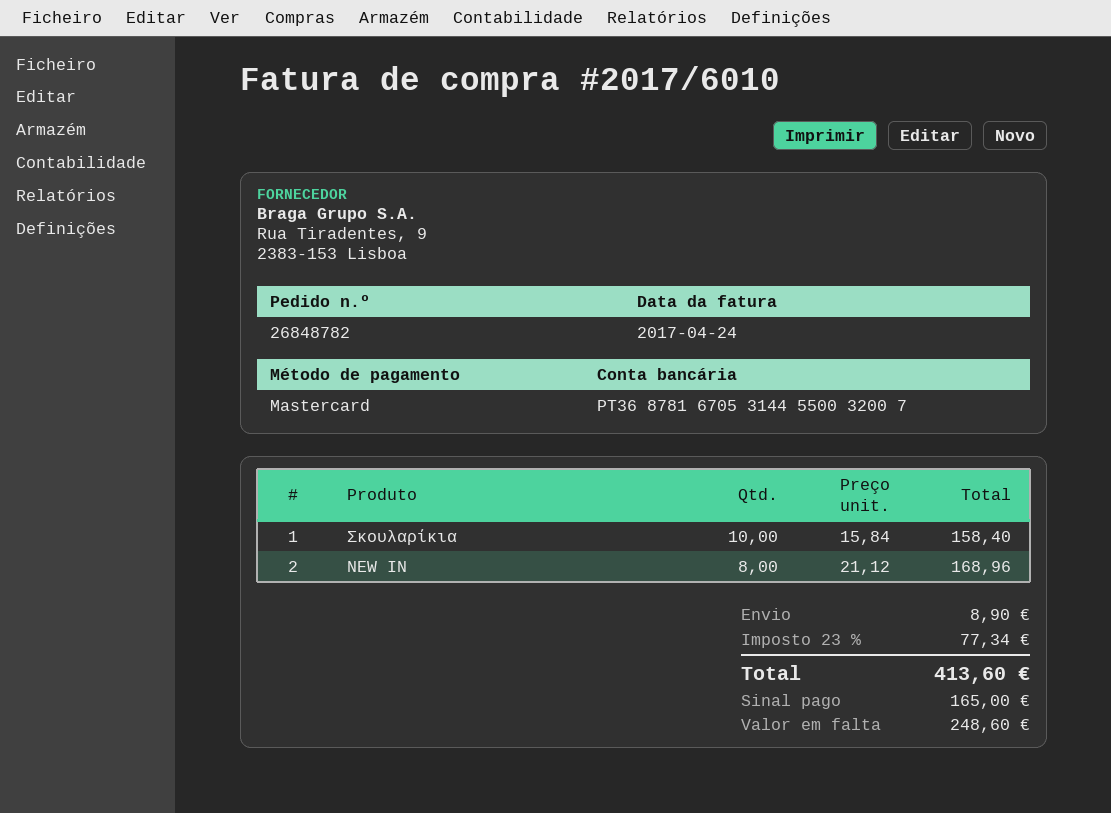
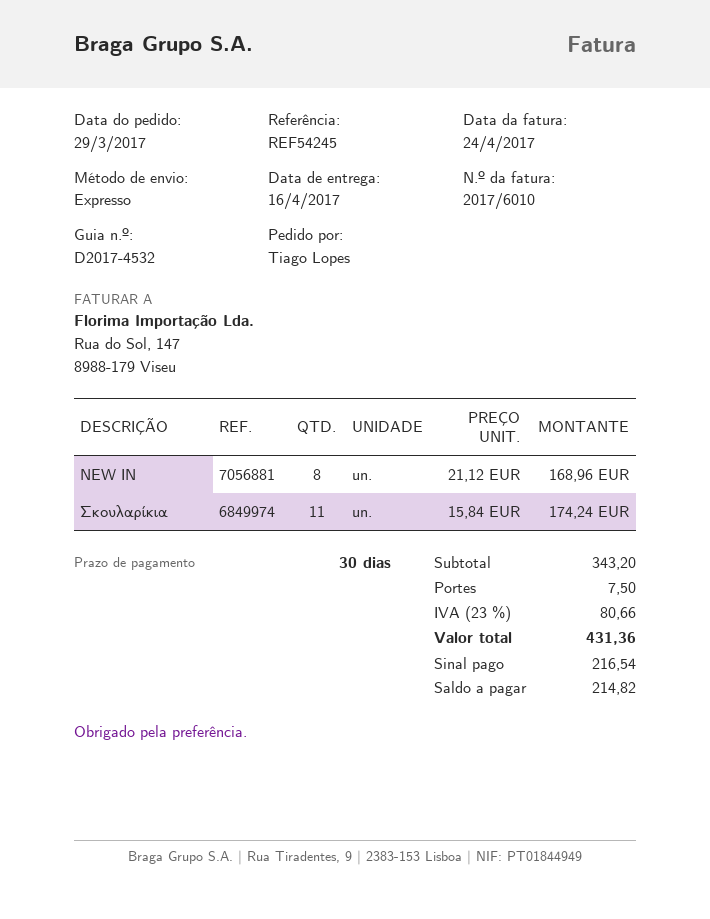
Σκουλαρίκια: 10 x 15.84 = 158.40 -> 11 x 15.84 = 174.24
shipping: 8.90 -> 7.50
tax: 23% = 77.34 -> 23% = 80.66
total: 413.60 -> 431.36
deposit: 165.00 -> 216.54
balance: 248.60 -> 214.82

